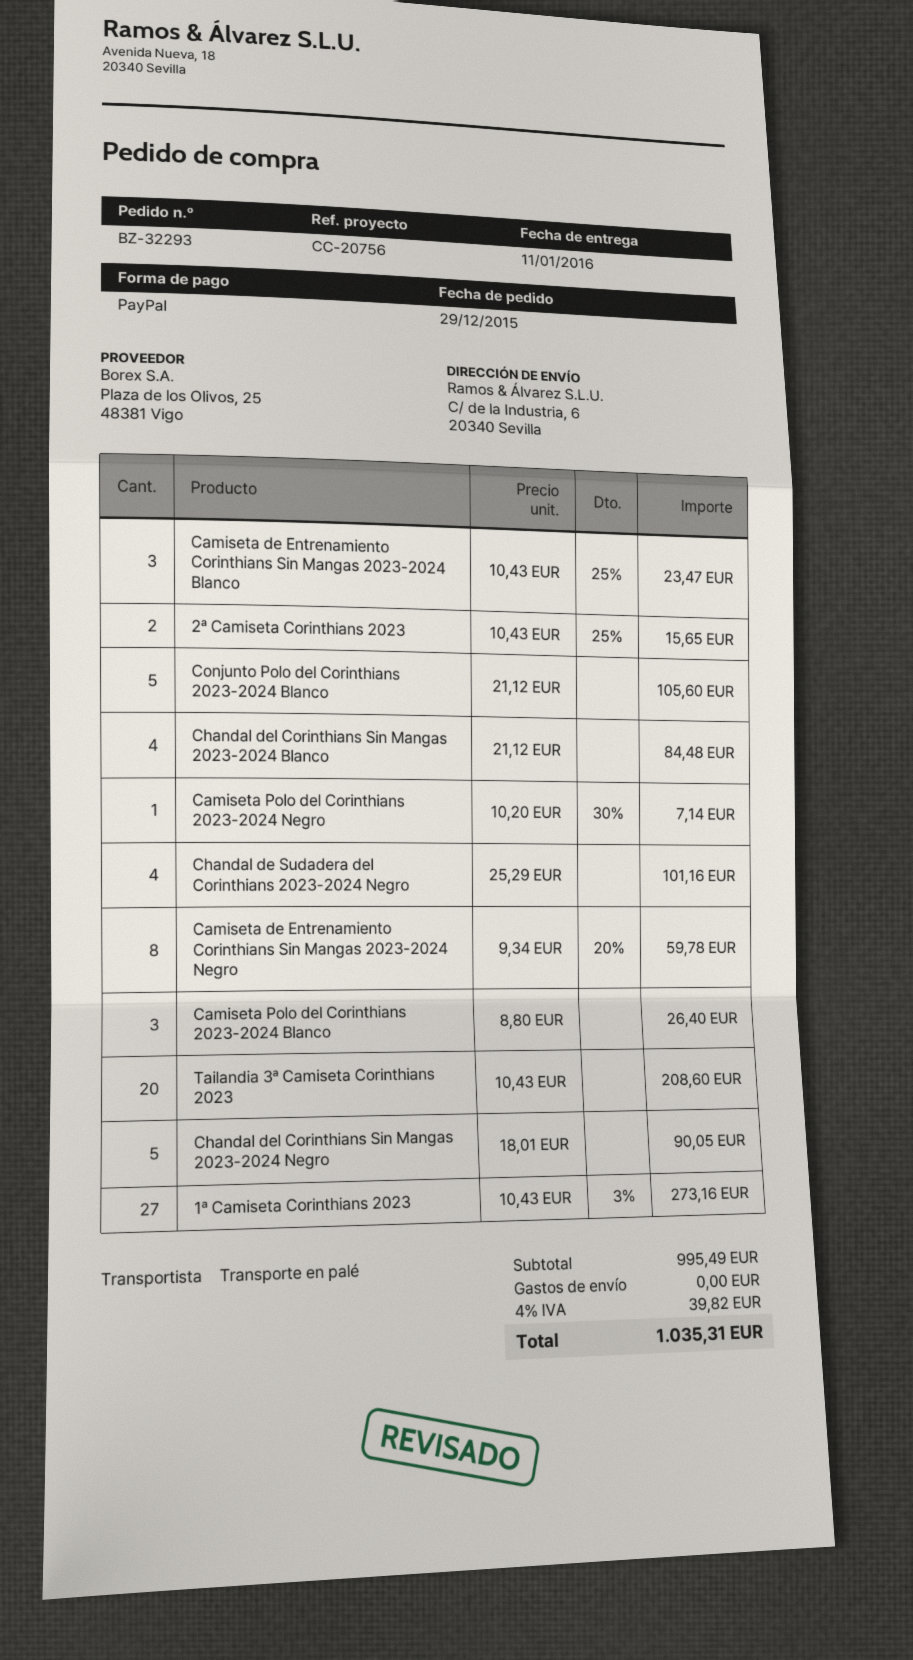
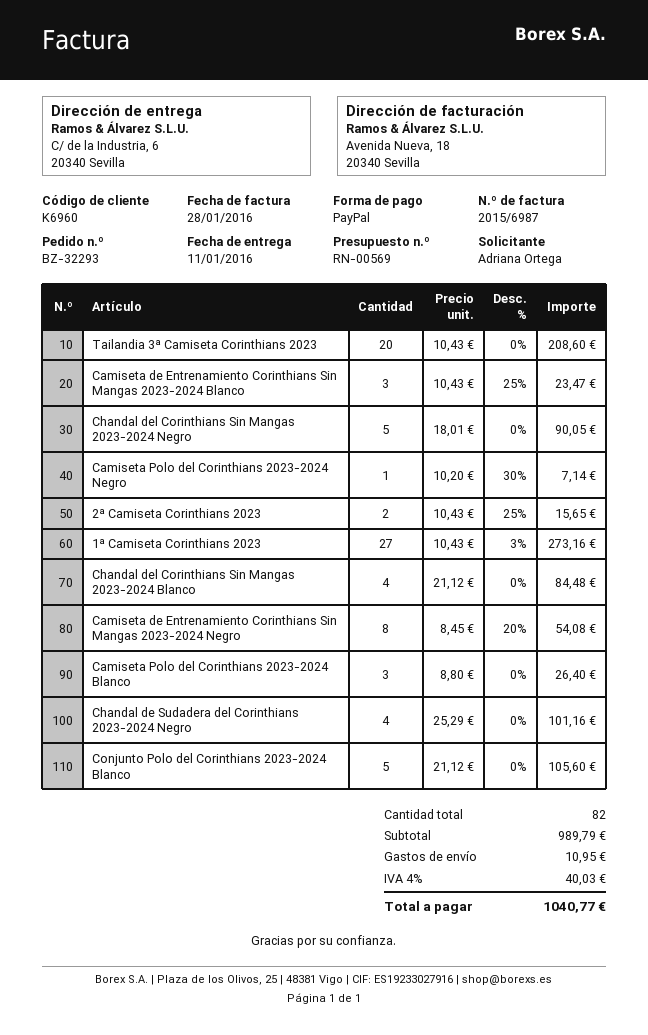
Camiseta de Entrenamiento Corinthians Sin Mangas 2023-2024 Negro: 8 x 9.34 - 20% = 59.78 -> 8 x 8.45 - 20% = 54.08
subtotal: 995.49 -> 989.79
shipping: 0.00 -> 10.95
tax: 4% = 39.82 -> 4% = 40.03
total: 1035.31 -> 1040.77

